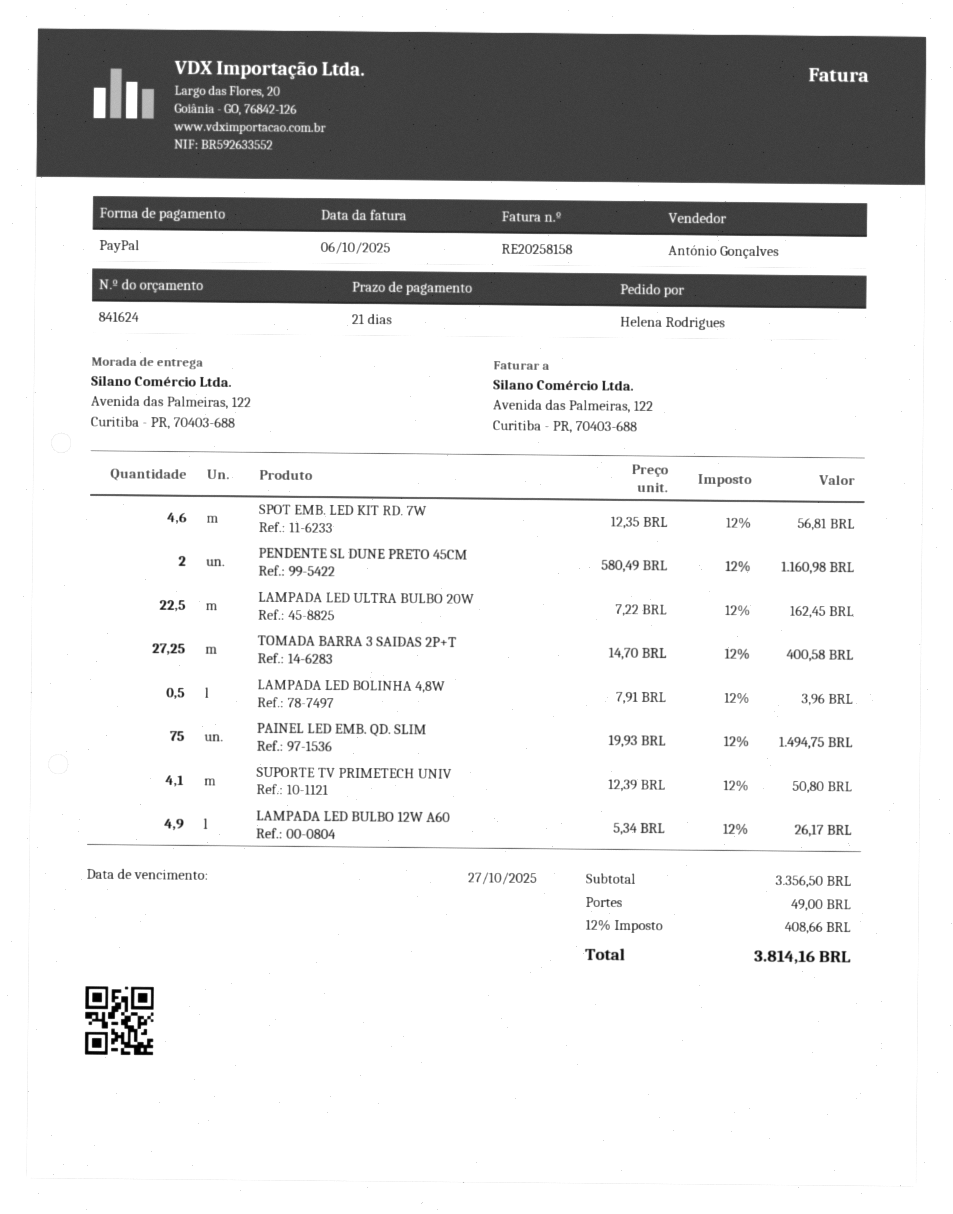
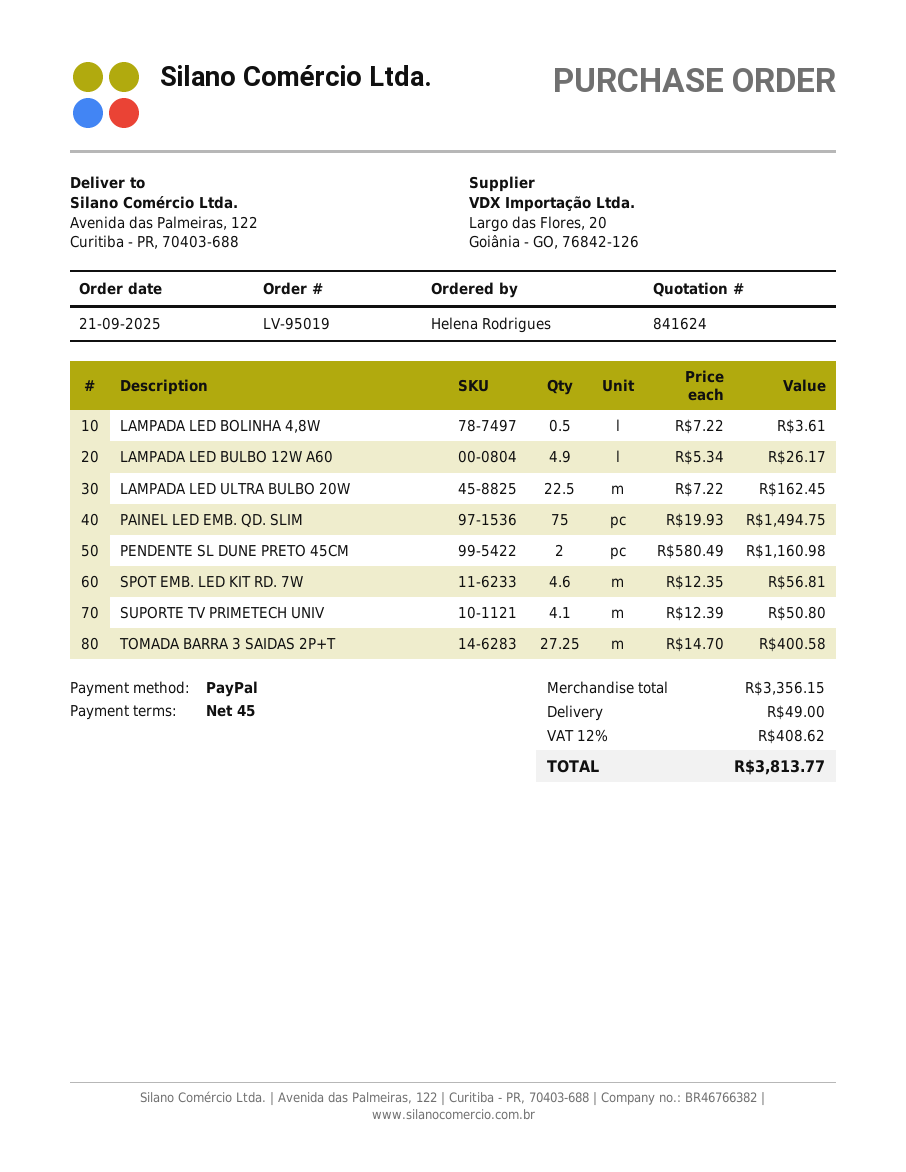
payment terms: 21 days -> 45 days
LAMPADA LED BOLINHA 4,8W: 0.5 x 7.91 = 3.96 -> 0.5 x 7.22 = 3.61
subtotal: 3356.50 -> 3356.15
tax: 12% = 408.66 -> 12% = 408.62
total: 3814.16 -> 3813.77

